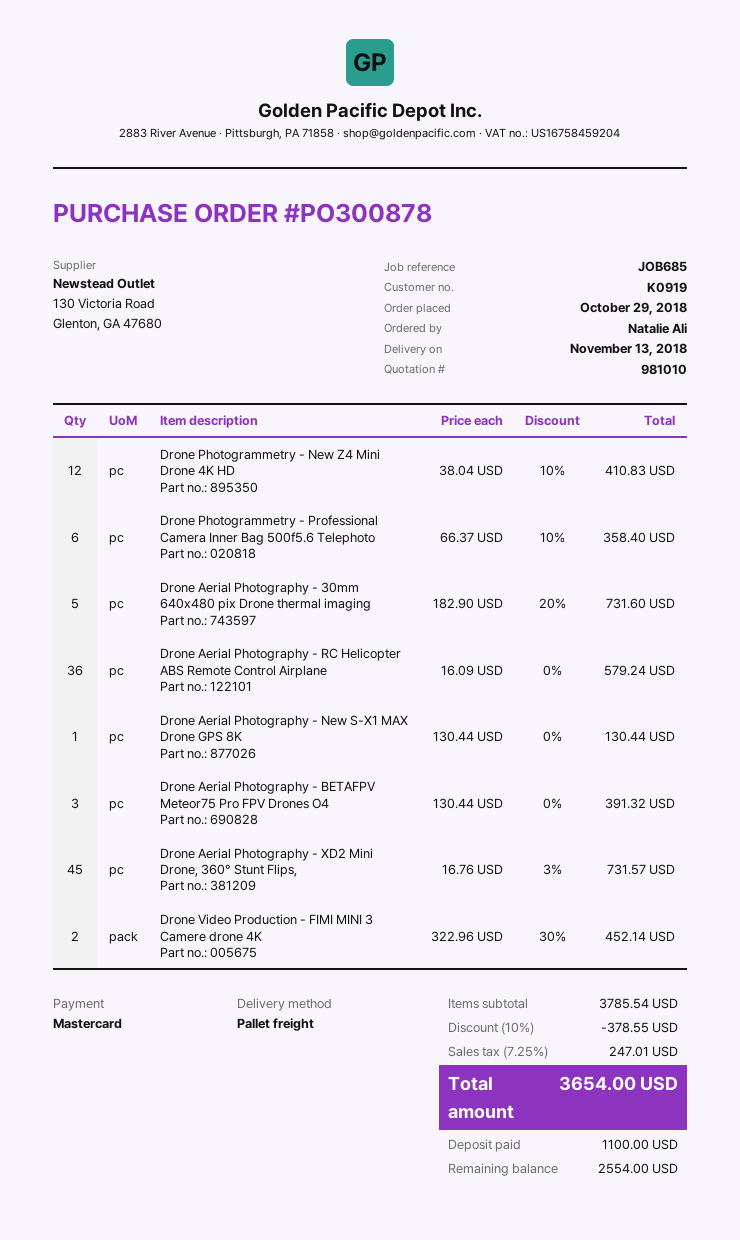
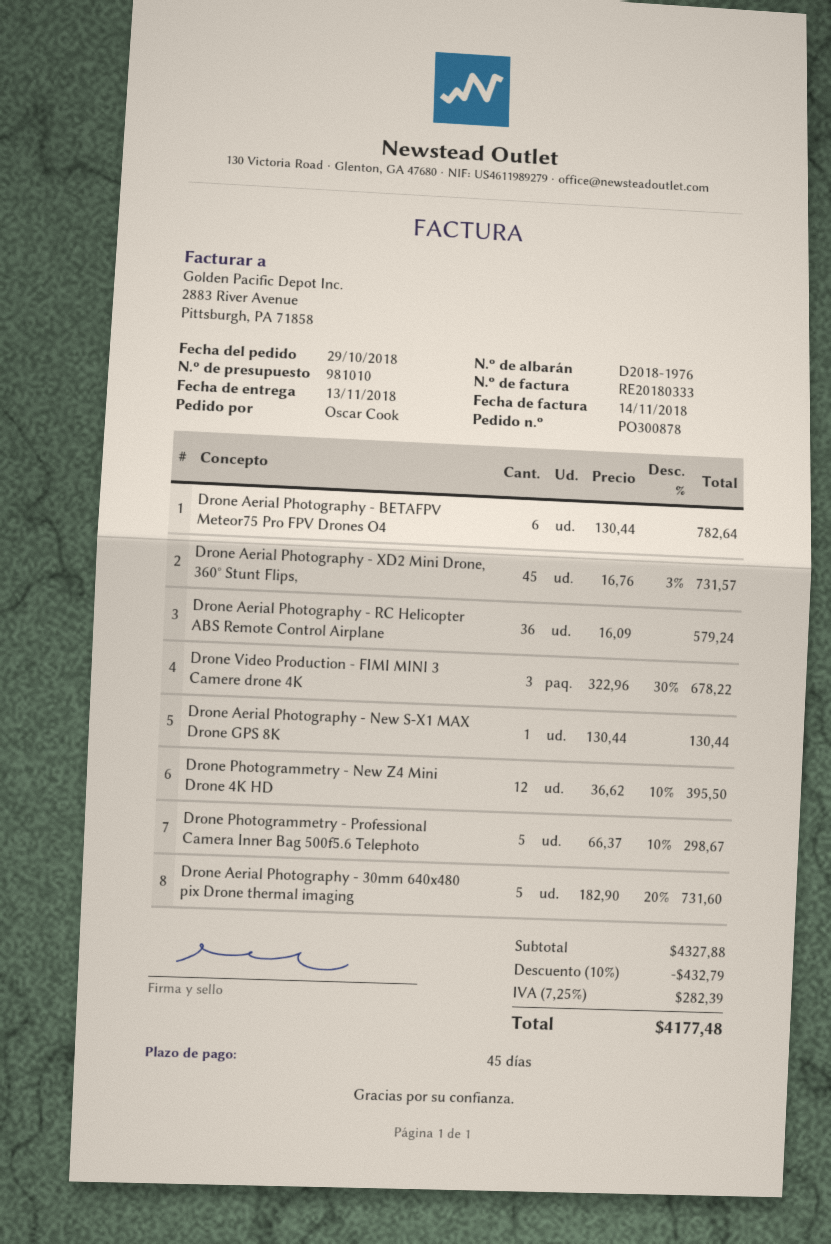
ordered by: Natalie Ali -> Oscar Cook
Drone Photogrammetry - New Z4 Mini Drone 4K HD: 12 x 38.04 - 10% = 410.83 -> 12 x 36.62 - 10% = 395.50
Drone Photogrammetry - Professional Camera Inner Bag 500f5.6 Telephoto: 6 x 66.37 - 10% = 358.40 -> 5 x 66.37 - 10% = 298.67
Drone Aerial Photography - BETAFPV Meteor75 Pro FPV Drones O4: 3 x 130.44 = 391.32 -> 6 x 130.44 = 782.64
Drone Video Production - FIMI MINI 3 Camere drone 4K: 2 x 322.96 - 30% = 452.14 -> 3 x 322.96 - 30% = 678.22
subtotal: 3785.54 -> 4327.88
discount: 10% = 378.55 -> 10% = 432.79
tax: 7.25% = 247.01 -> 7.25% = 282.39
total: 3654.00 -> 4177.48

